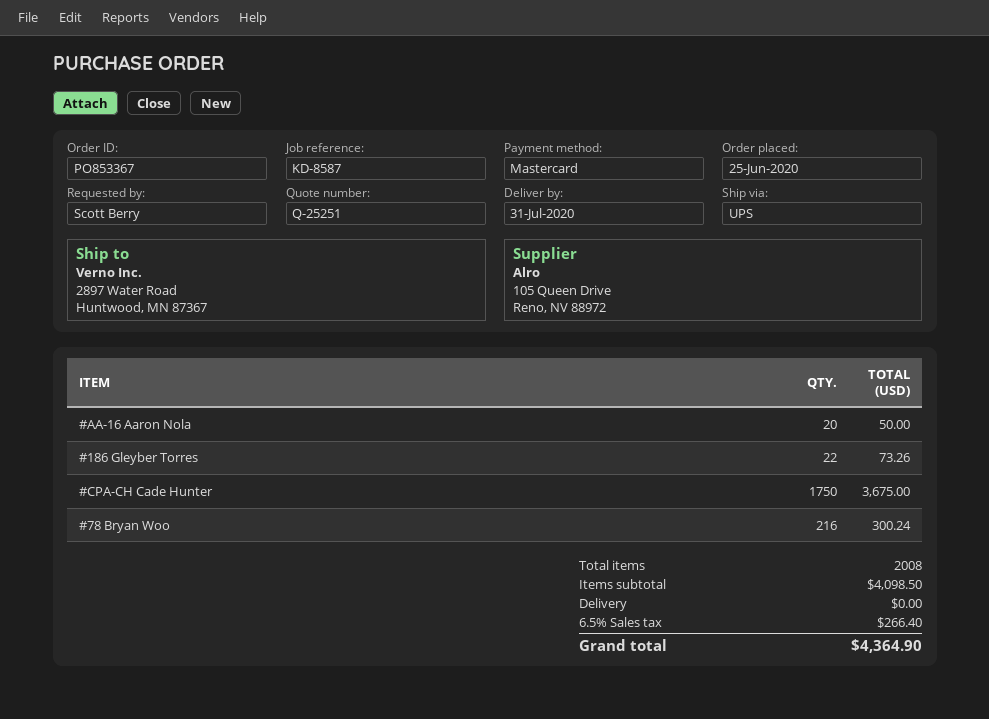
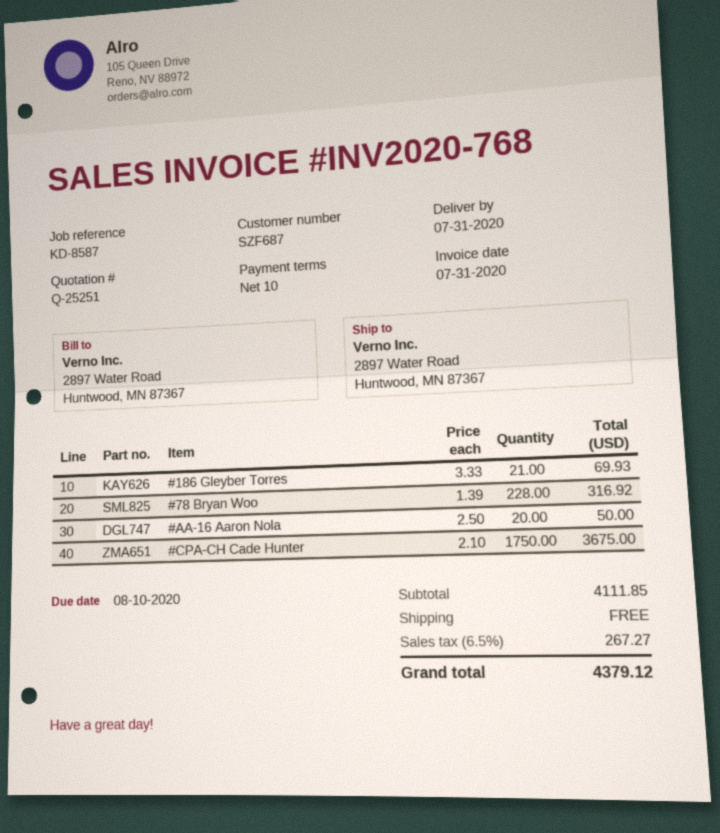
#186 Gleyber Torres: 22 for 73.26 -> 21 for 69.93
#78 Bryan Woo: 216 for 300.24 -> 228 for 316.92
subtotal: 4098.50 -> 4111.85
tax: 6.5% = 266.40 -> 6.5% = 267.27
total: 4364.90 -> 4379.12

